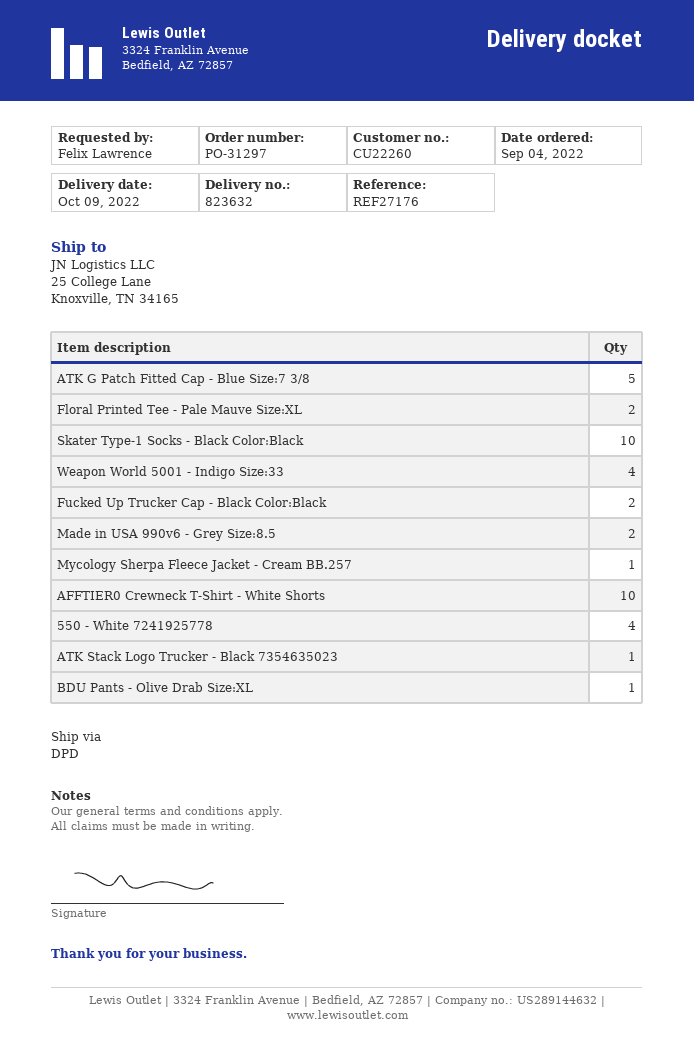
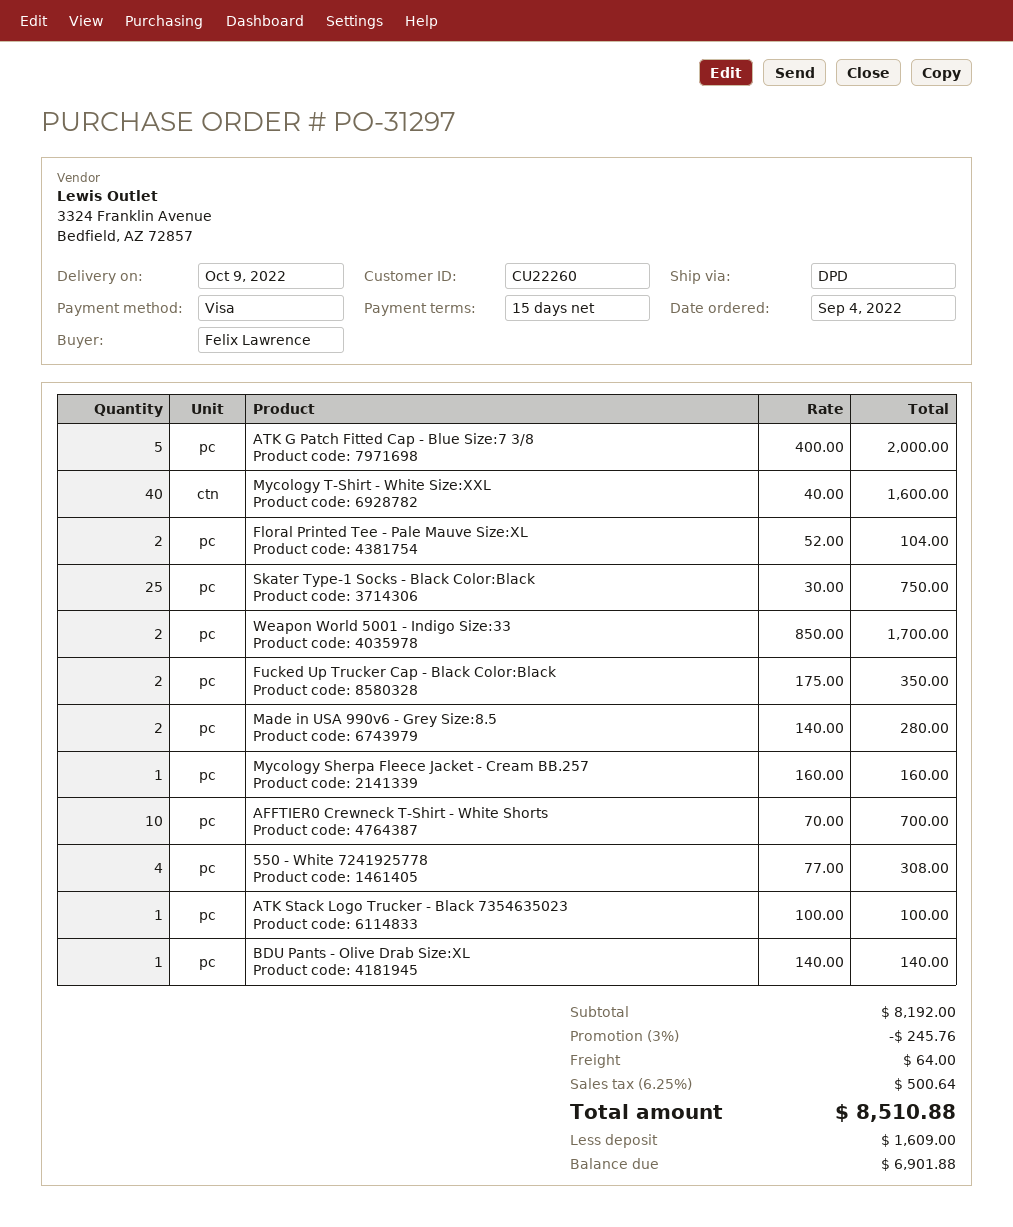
Skater Type-1 Socks - Black Color:Black: 10 -> 25
Weapon World 5001 - Indigo Size:33: 4 -> 2
Mycology T-Shirt - White Size:XXL: none -> 40

